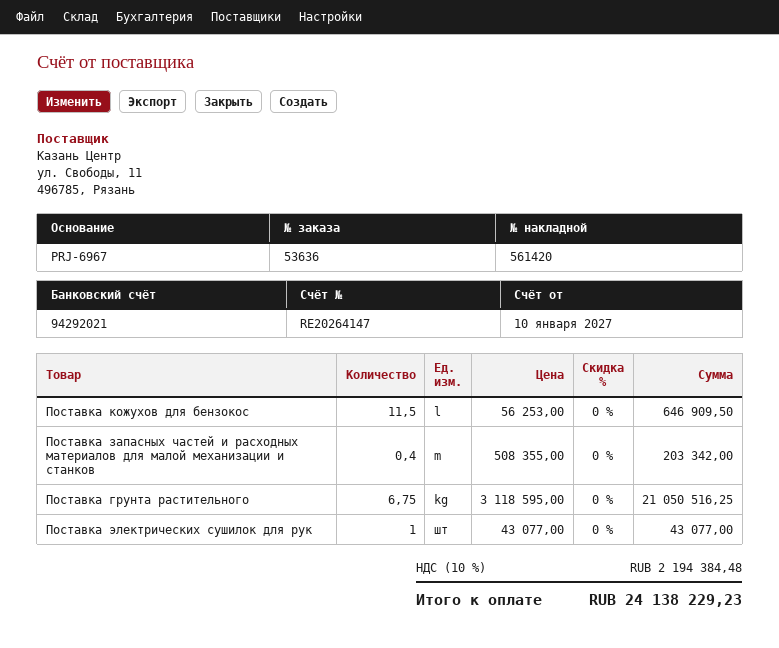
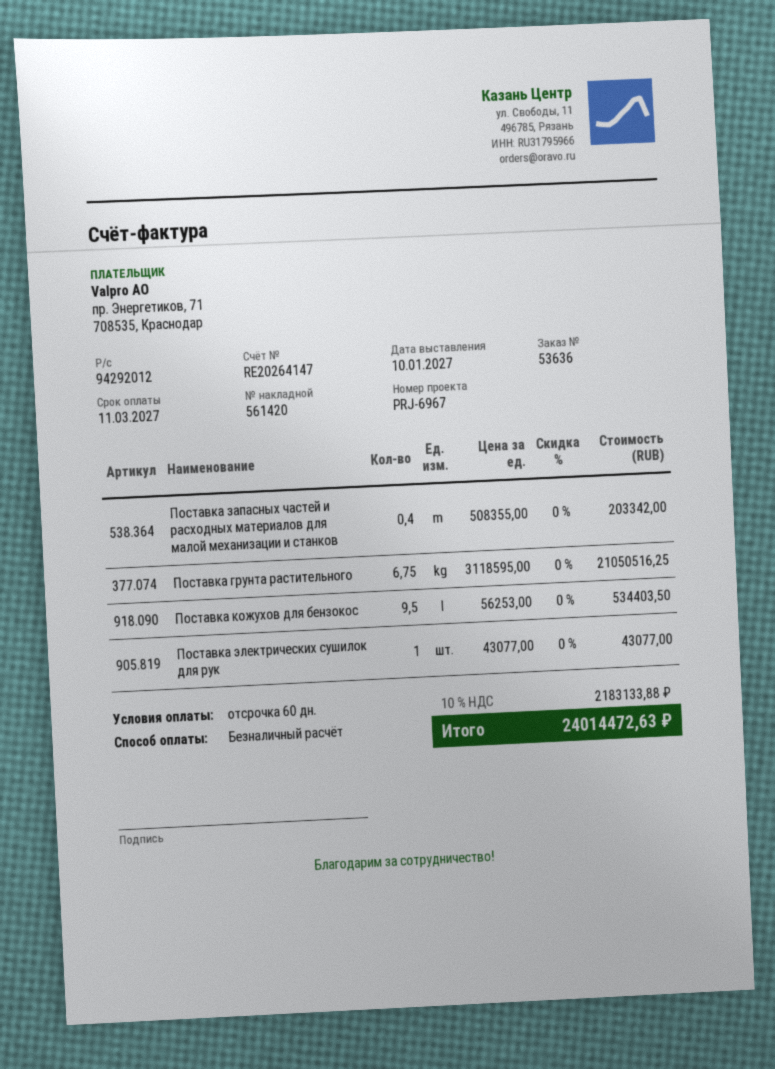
bank account: 94292021 -> 94292012
Поставка кожухов для бензокос: 11.5 x 56253.00 = 646909.50 -> 9.5 x 56253.00 = 534403.50
tax: 10% = 2194384.48 -> 10% = 2183133.88
total: 24138229.23 -> 24014472.63

